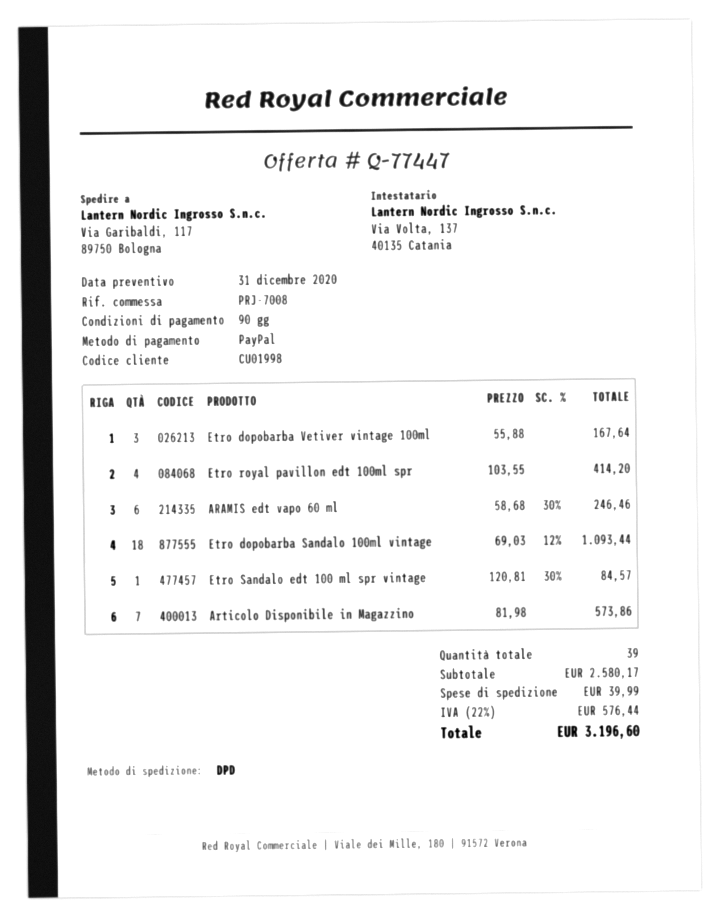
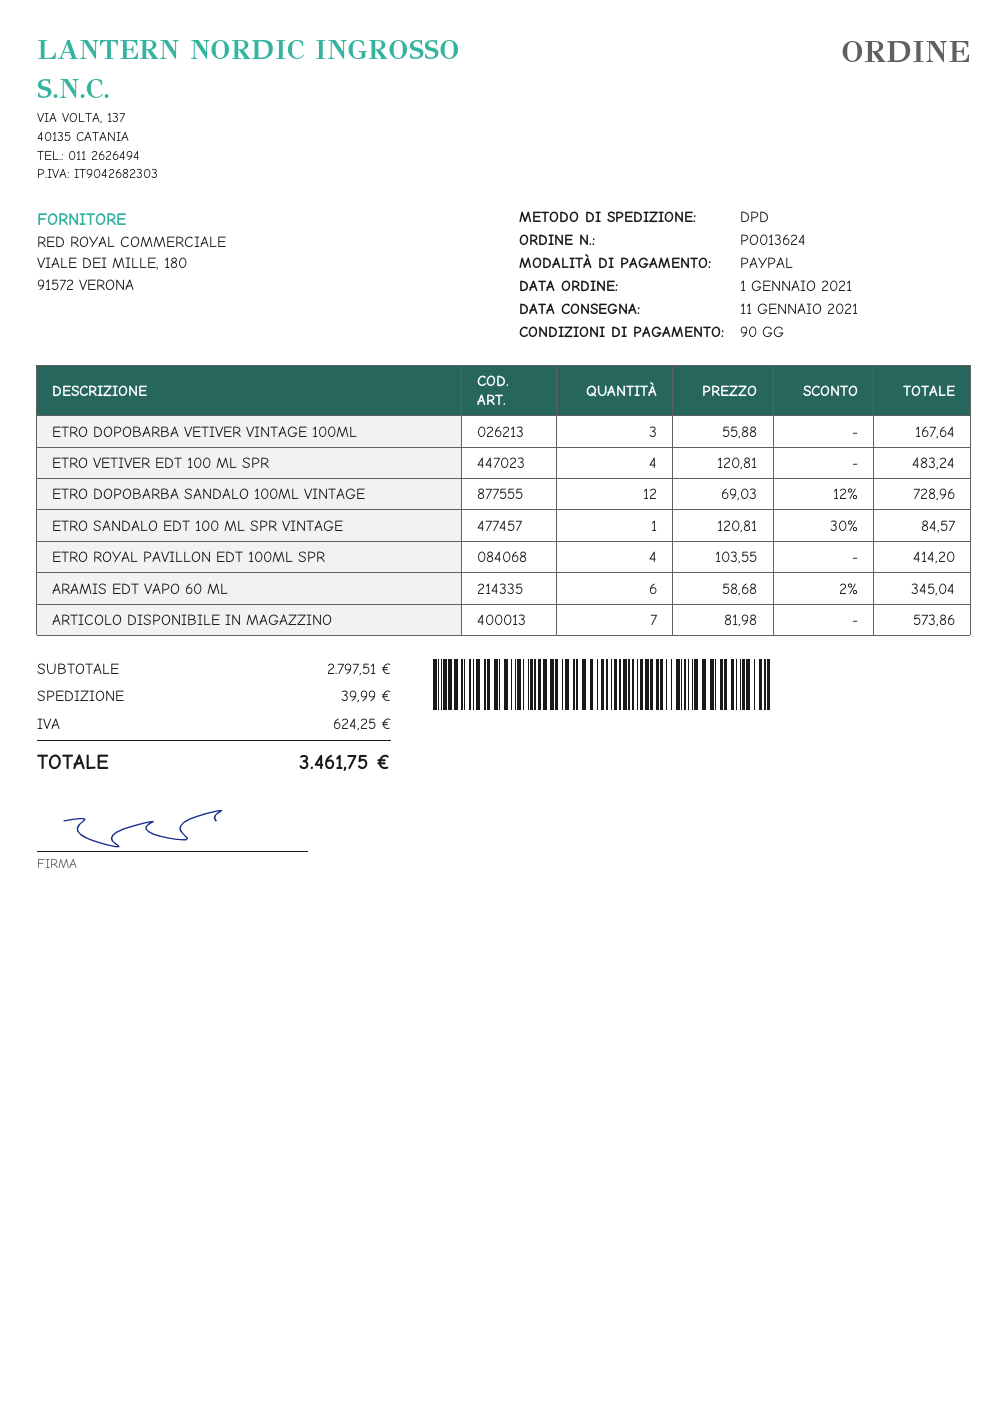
ARAMIS edt vapo 60 ml: 6 x 58.68 - 30% = 246.46 -> 6 x 58.68 - 2% = 345.04
Etro dopobarba Sandalo 100ml vintage: 18 x 69.03 - 12% = 1093.44 -> 12 x 69.03 - 12% = 728.96
ETRO VETIVER EDT 100 ML SPR: none -> 4 x 120.81 = 483.24
subtotal: 2580.17 -> 2797.51
tax: 576.44 -> 624.25
total: 3196.60 -> 3461.75

